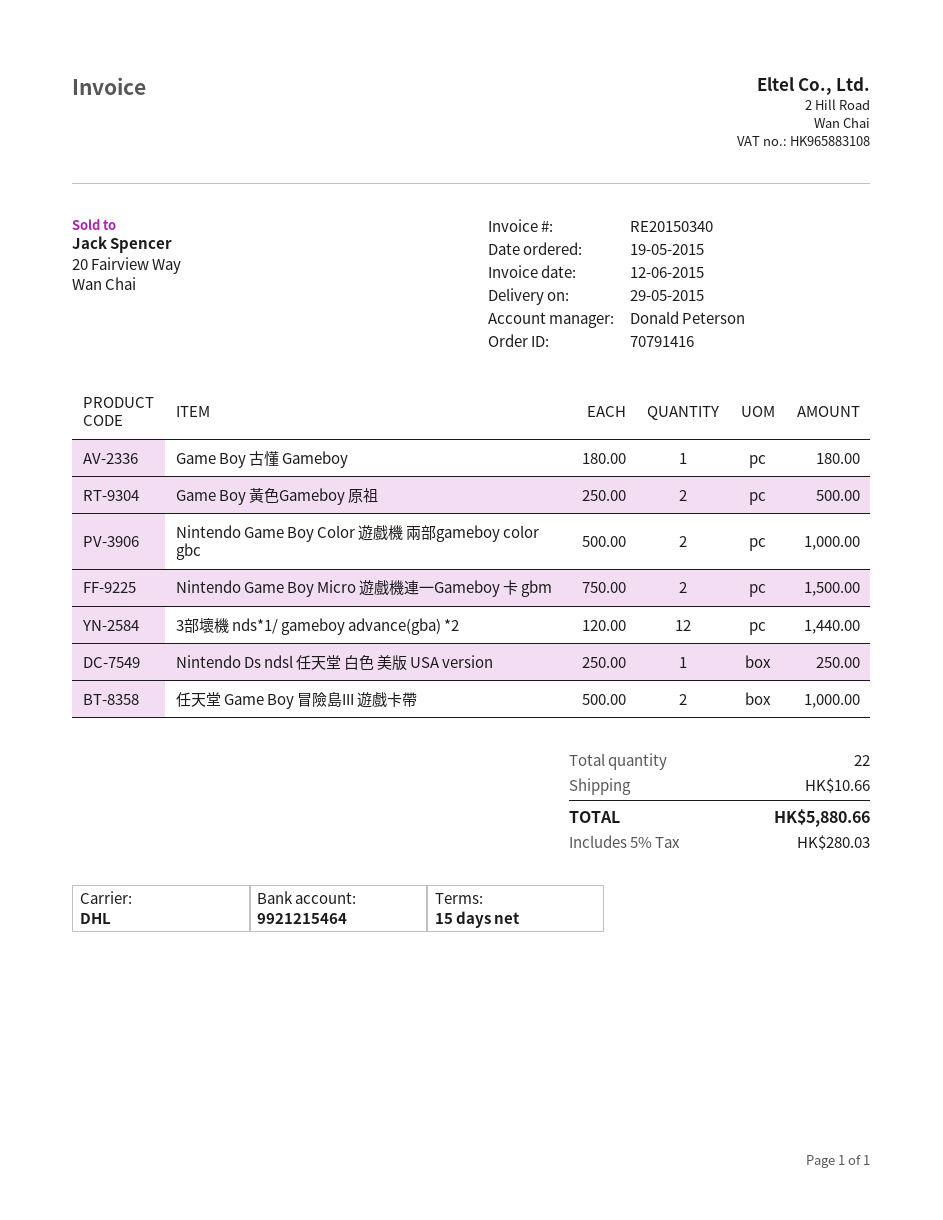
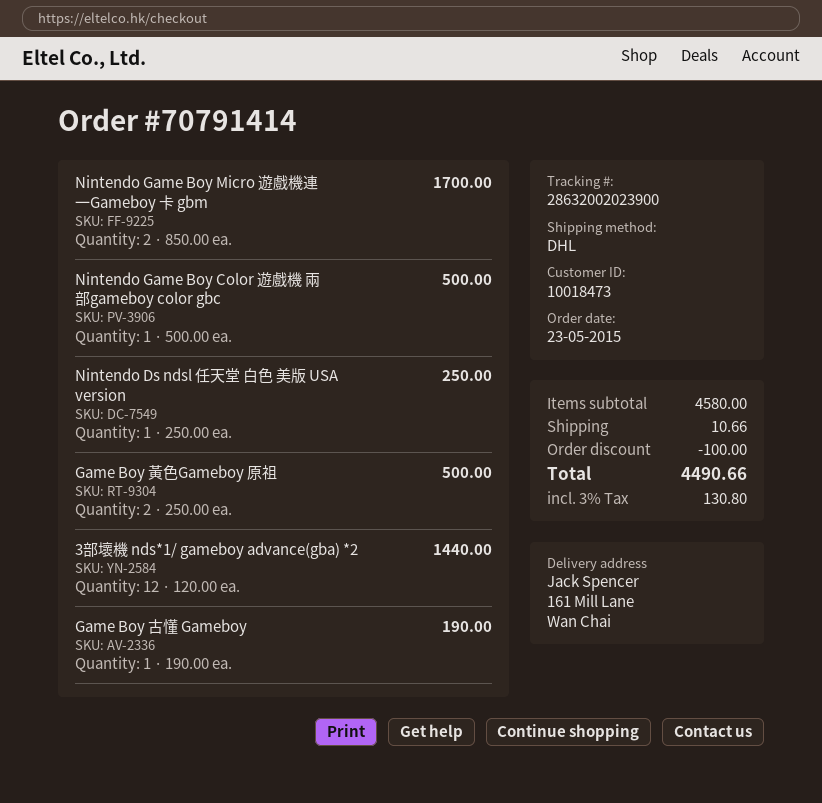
order number: 70791416 -> 70791414
order date: 2015-05-19 -> 2015-05-23
Game Boy 古懂 Gameboy: 1 x 180.00 = 180.00 -> 1 x 190.00 = 190.00
Nintendo Game Boy Color 遊戲機 兩部gameboy color gbc: 2 x 500.00 = 1000.00 -> 1 x 500.00 = 500.00
Nintendo Game Boy Micro 遊戲機連一Gameboy 卡 gbm: 2 x 750.00 = 1500.00 -> 2 x 850.00 = 1700.00
任天堂 Game Boy 冒險島III 遊戲卡帶: 2 x 500.00 = 1000.00 -> none
discount: none -> 100.00
tax: 5% = 280.03 -> 3% = 130.80
total: 5880.66 -> 4490.66

